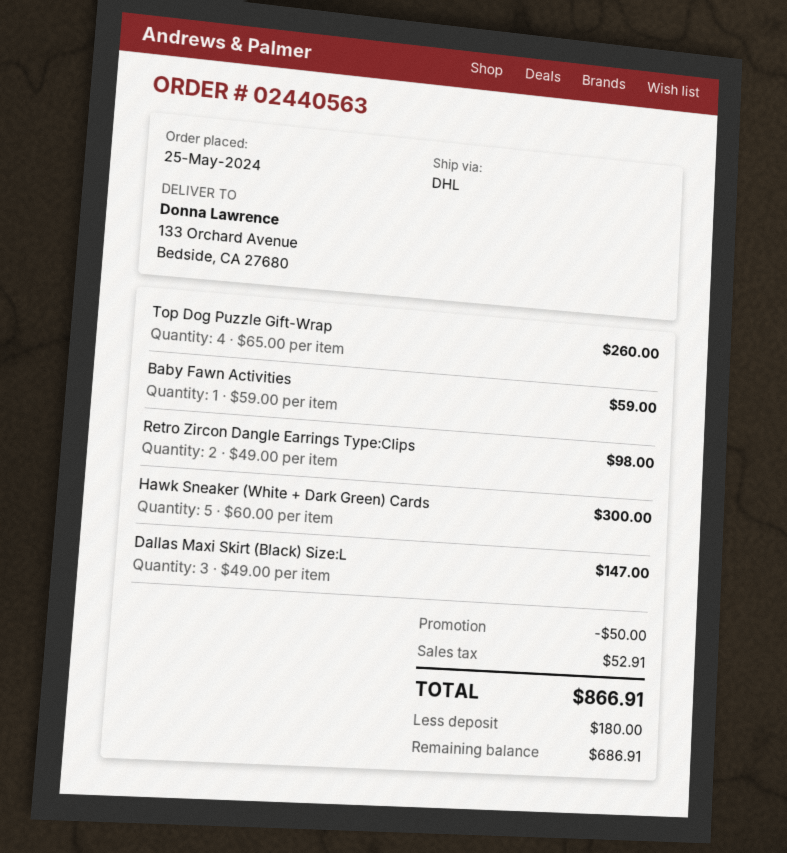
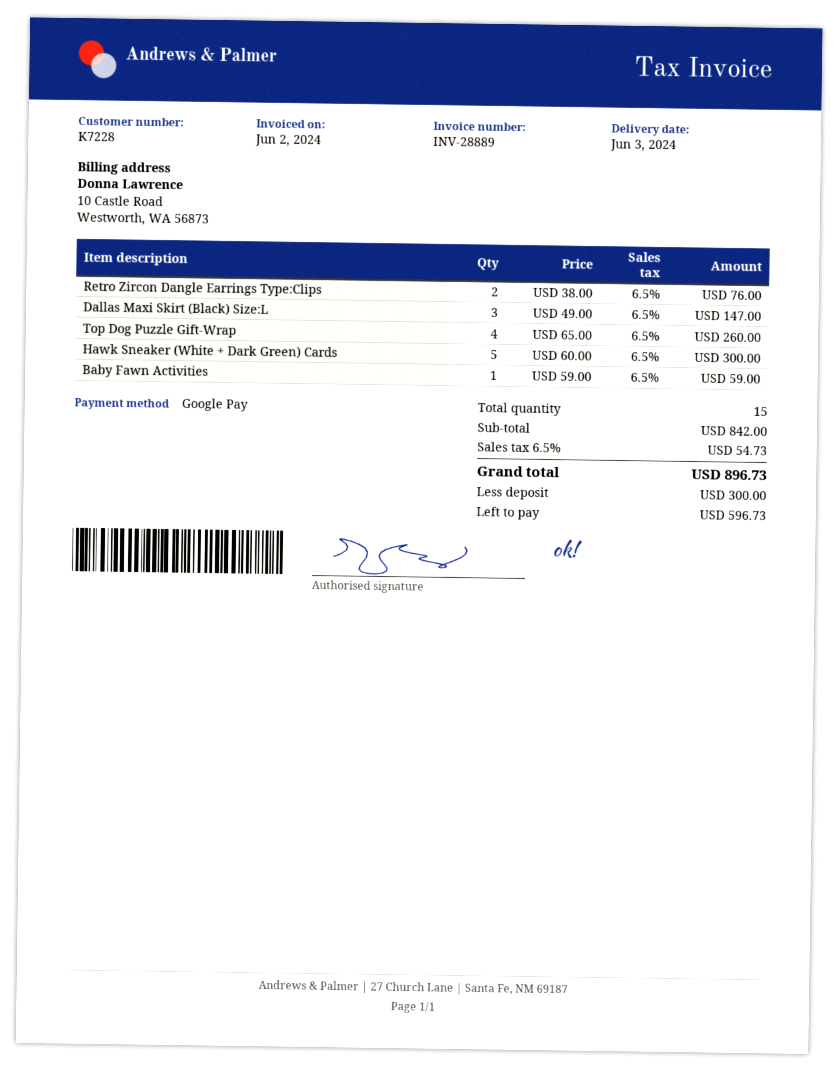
Retro Zircon Dangle Earrings Type:Clips: 2 x 49.00 = 98.00 -> 2 x 38.00 = 76.00
discount: 50.00 -> none
tax: 52.91 -> 54.73
total: 866.91 -> 896.73
deposit: 180.00 -> 300.00
balance: 686.91 -> 596.73

